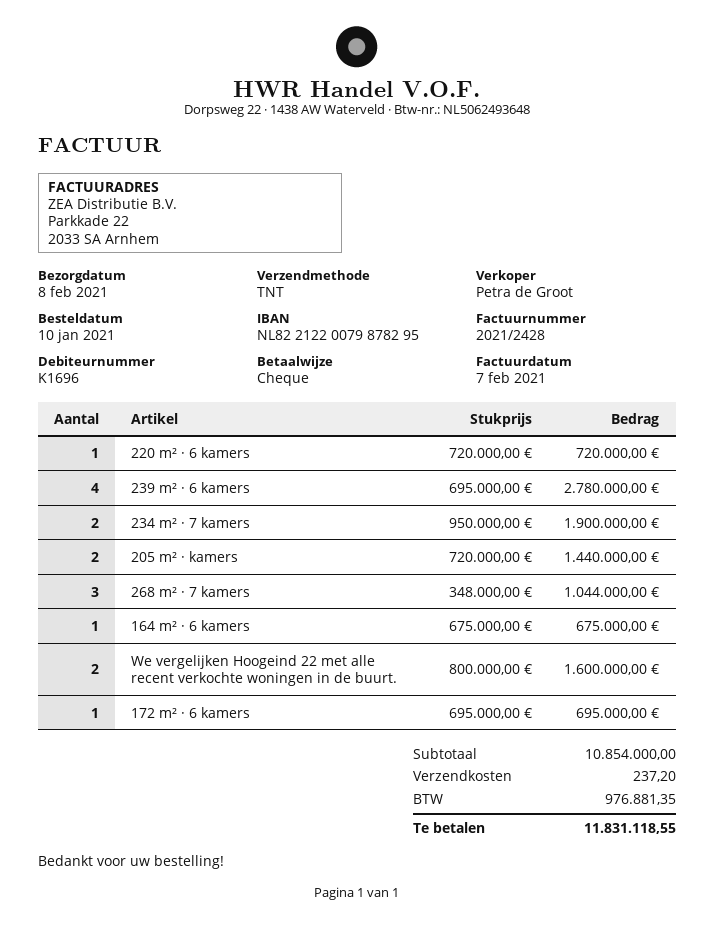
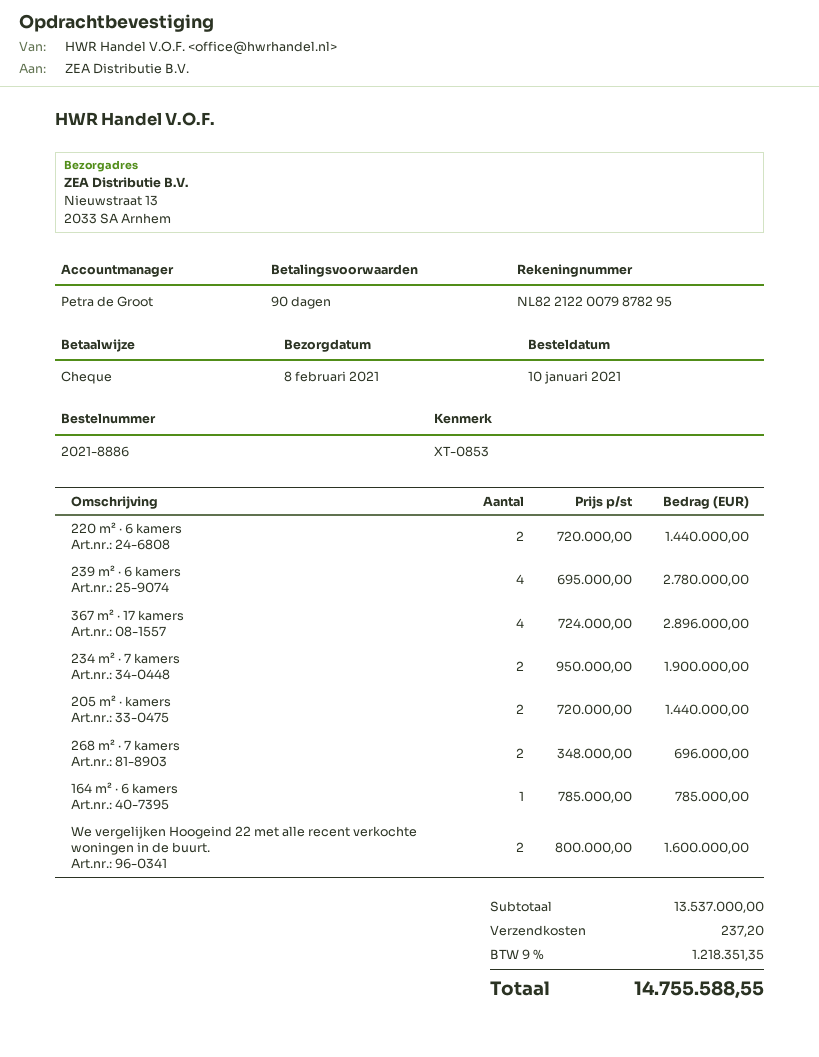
220 m² · 6 kamers: 1 x 720000.00 = 720000.00 -> 2 x 720000.00 = 1440000.00
268 m² · 7 kamers: 3 x 348000.00 = 1044000.00 -> 2 x 348000.00 = 696000.00
164 m² · 6 kamers: 1 x 675000.00 = 675000.00 -> 1 x 785000.00 = 785000.00
172 m² · 6 kamers: 1 x 695000.00 = 695000.00 -> none
367 m² · 17 kamers: none -> 4 x 724000.00 = 2896000.00
subtotal: 10854000.00 -> 13537000.00
tax: 976881.35 -> 1218351.35
total: 11831118.55 -> 14755588.55

